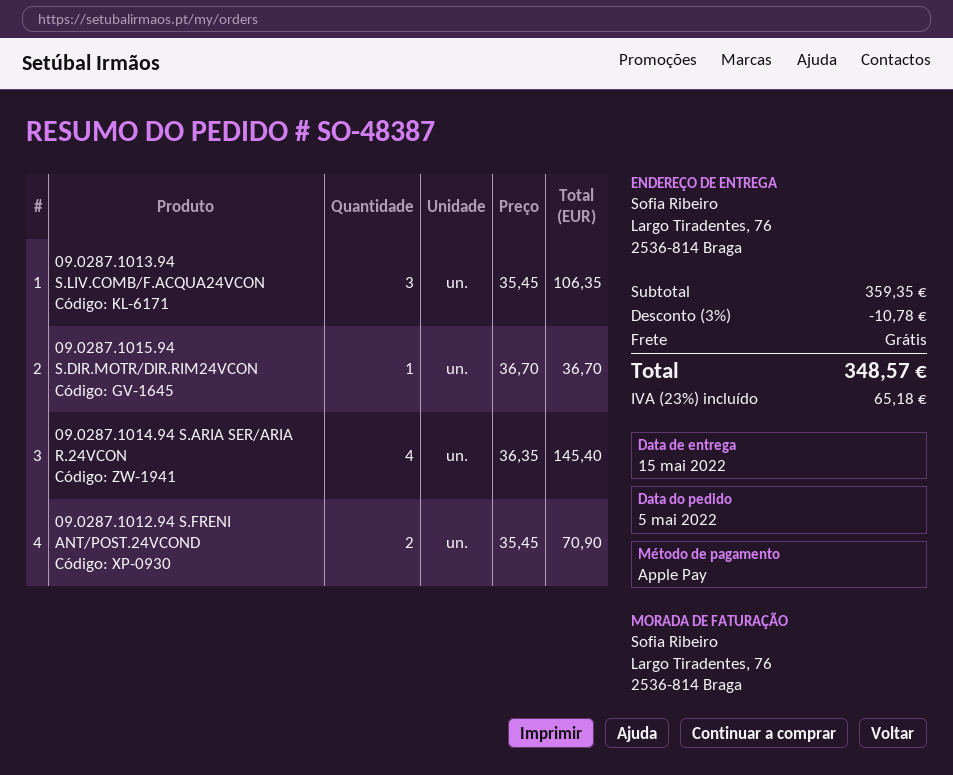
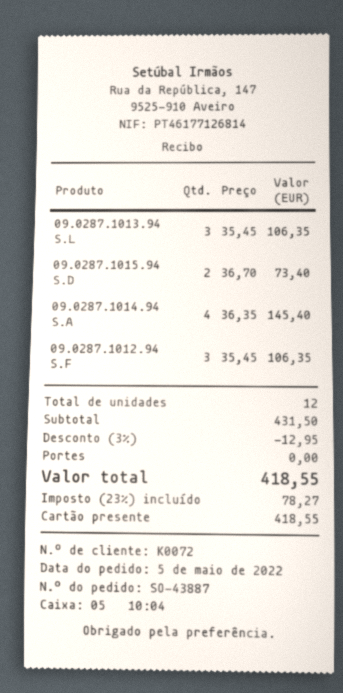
order number: SO-48387 -> SO-43887
payment method: Apple Pay -> gift card
09.0287.1015.94 S.DIR.MOTR/DIR.RIM24VCON: 1 x 36.70 = 36.70 -> 2 x 36.70 = 73.40
09.0287.1012.94 S.FRENI ANT/POST.24VCOND: 2 x 35.45 = 70.90 -> 3 x 35.45 = 106.35
subtotal: 359.35 -> 431.50
discount: 3% = 10.78 -> 3% = 12.95
tax: 23% = 65.18 -> 23% = 78.27
total: 348.57 -> 418.55

